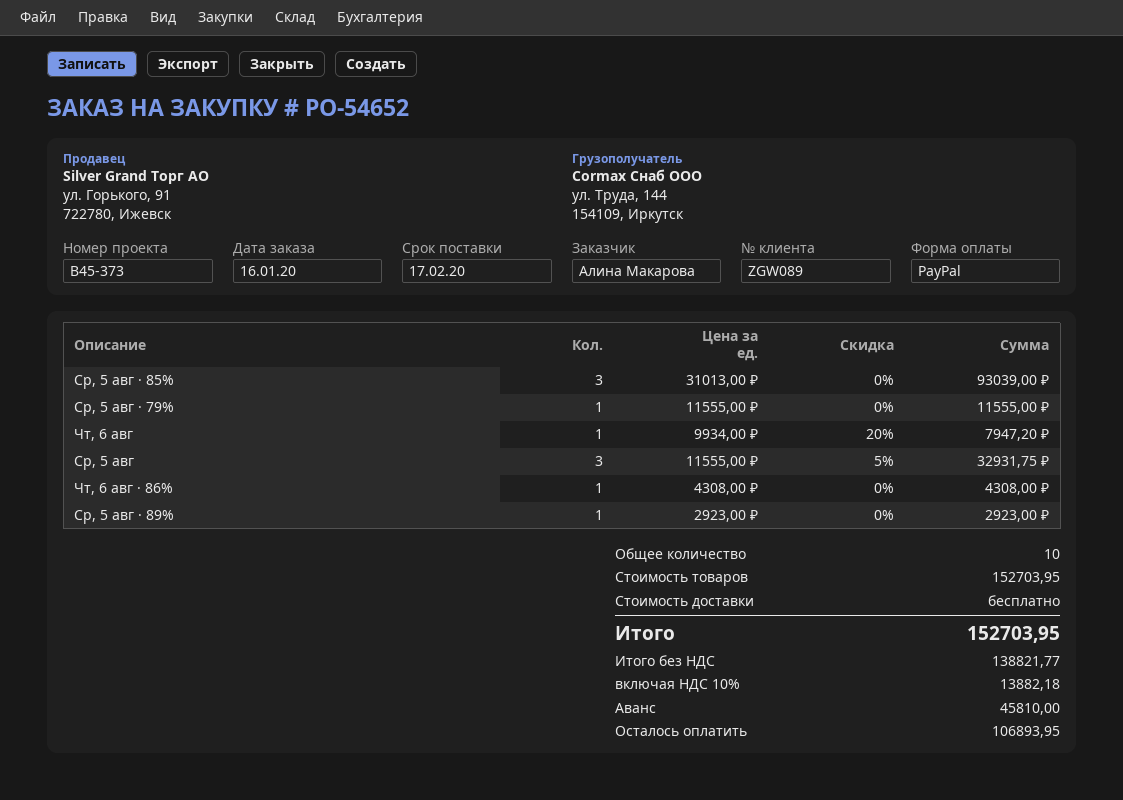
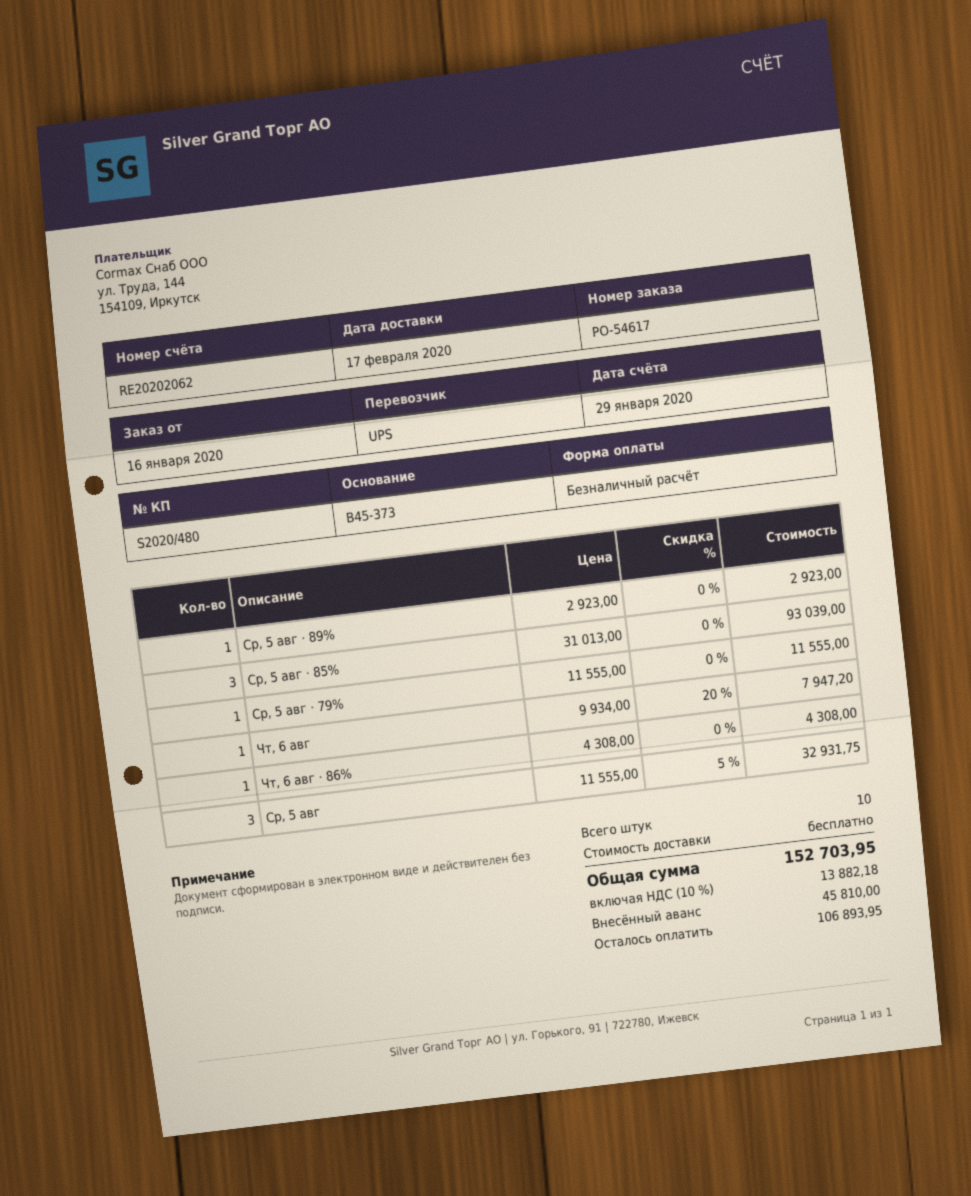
order number: PO-54652 -> PO-54617
payment method: PayPal -> bank transfer

